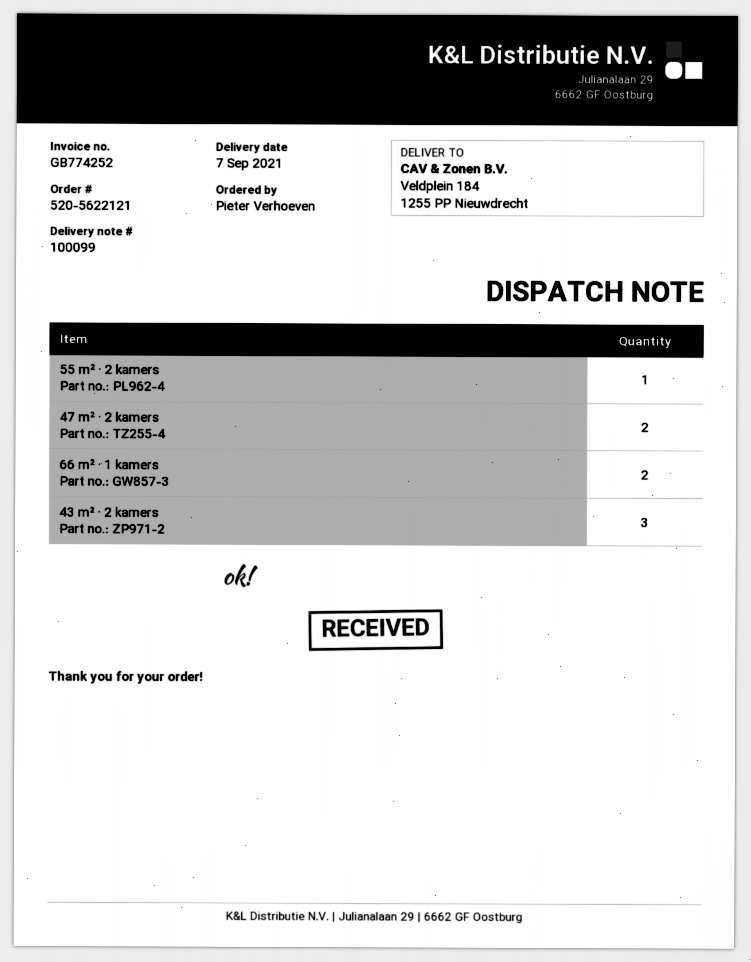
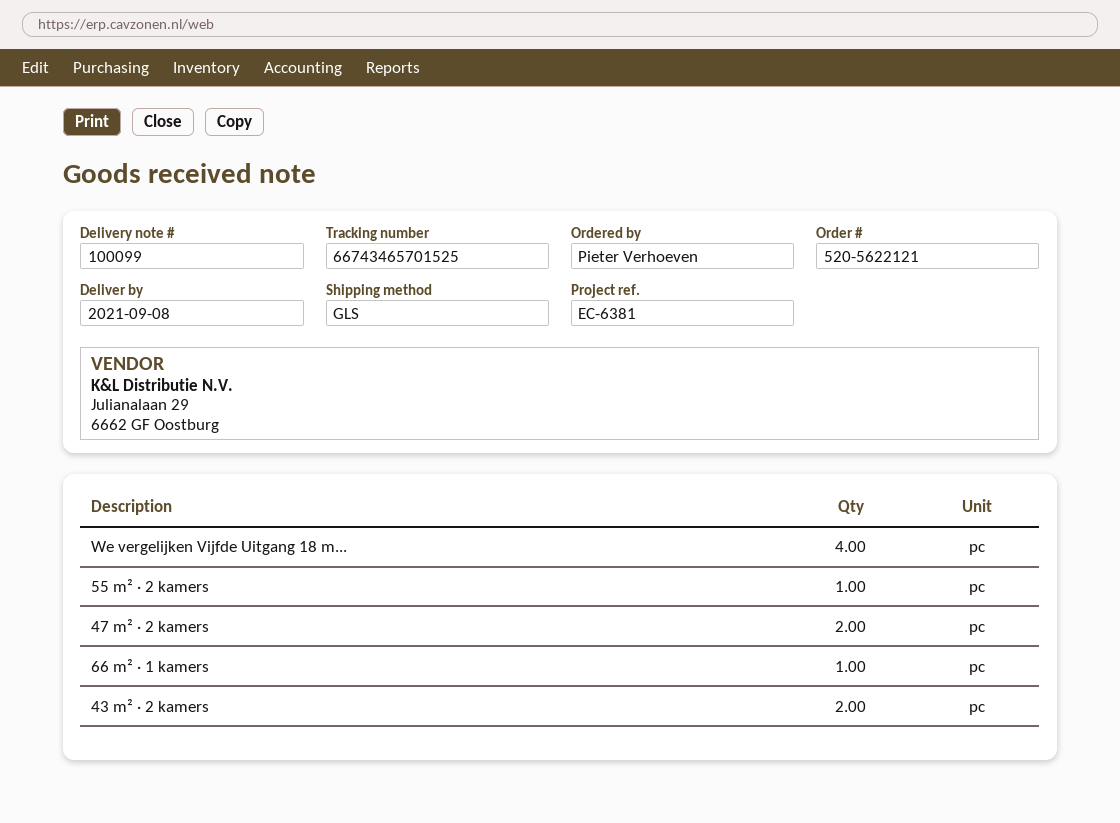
delivery date: 2021-09-07 -> 2021-09-08
66 m² · 1 kamers: 2 -> 1
43 m² · 2 kamers: 3 -> 2
We vergelijken Vijfde Uitgang 18 m...: none -> 4

